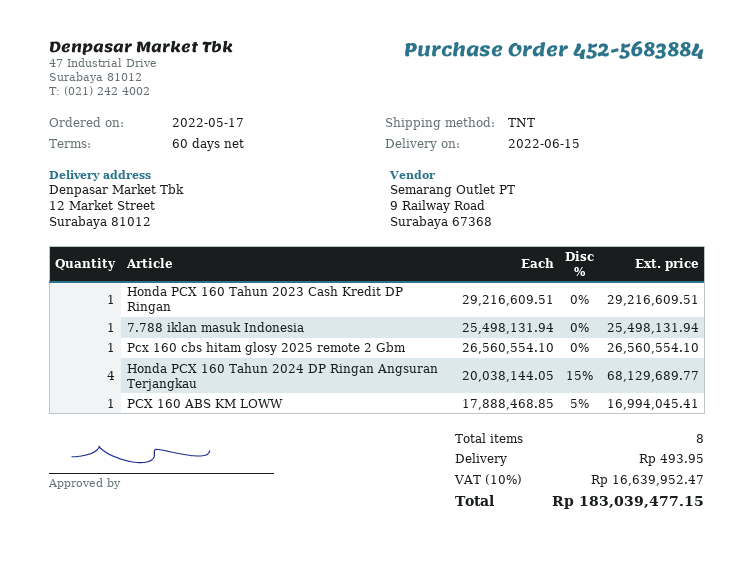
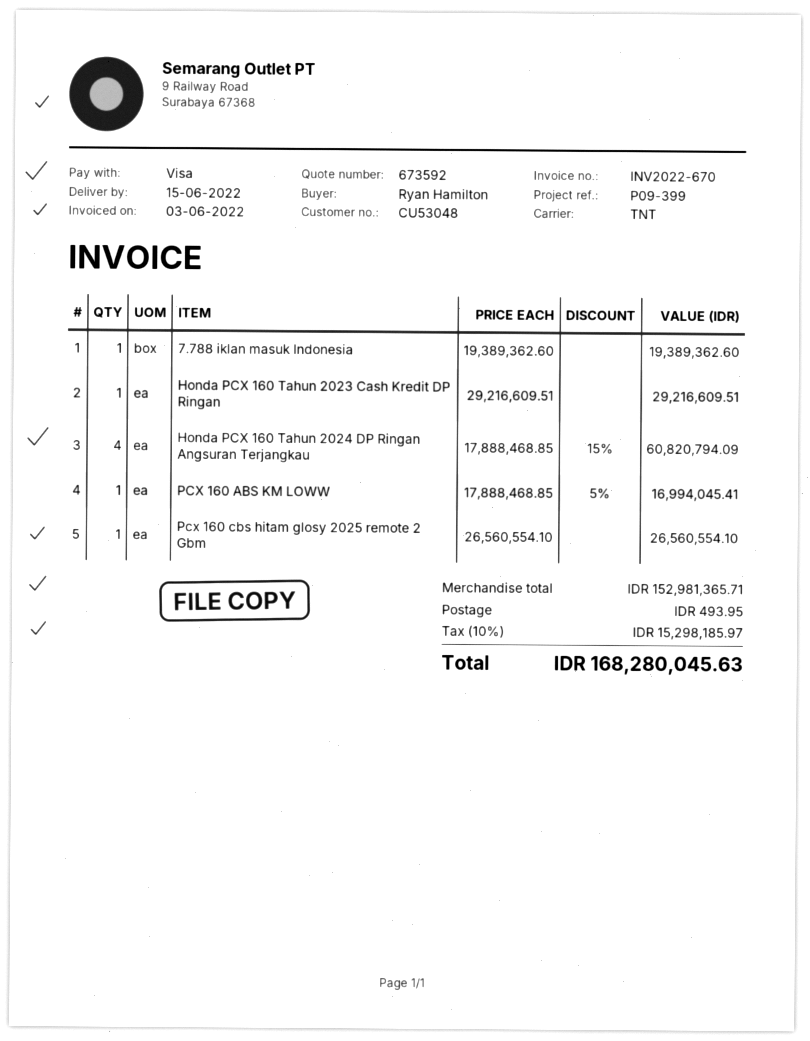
7.788 iklan masuk Indonesia: 1 x 25498131.94 = 25498131.94 -> 1 x 19389362.60 = 19389362.60
Honda PCX 160 Tahun 2024 DP Ringan Angsuran Terjangkau: 4 x 20038144.05 - 15% = 68129689.77 -> 4 x 17888468.85 - 15% = 60820794.09
tax: 10% = 16639952.47 -> 10% = 15298185.97
total: 183039477.15 -> 168280045.63

